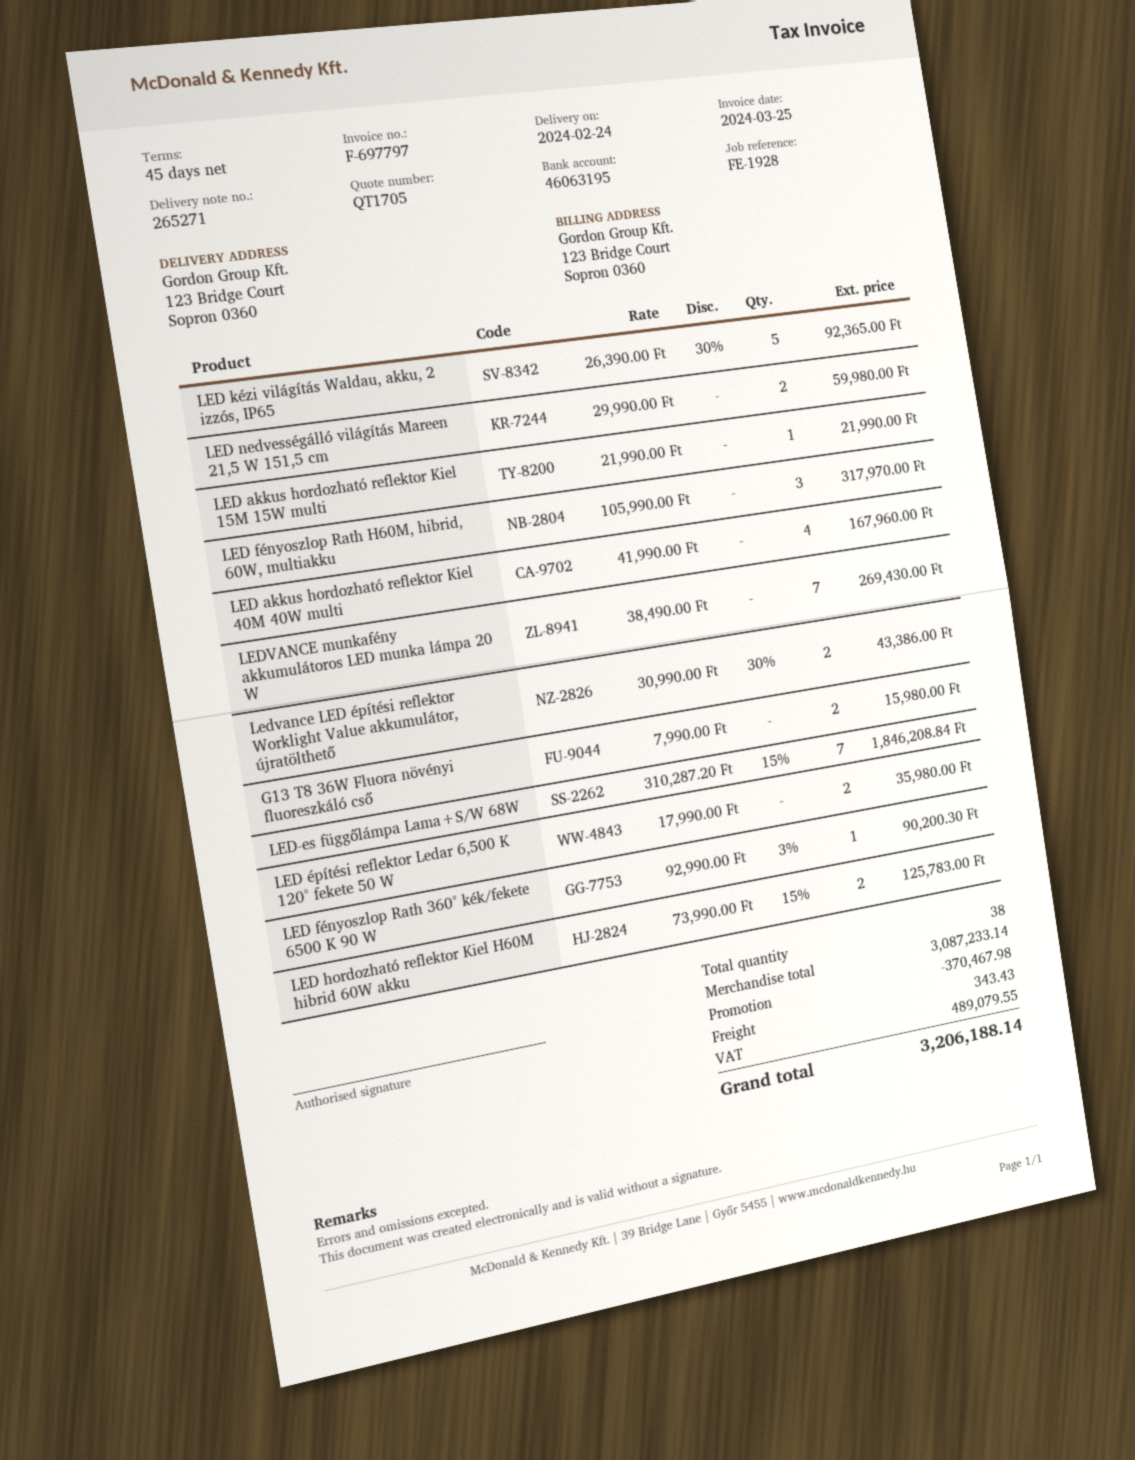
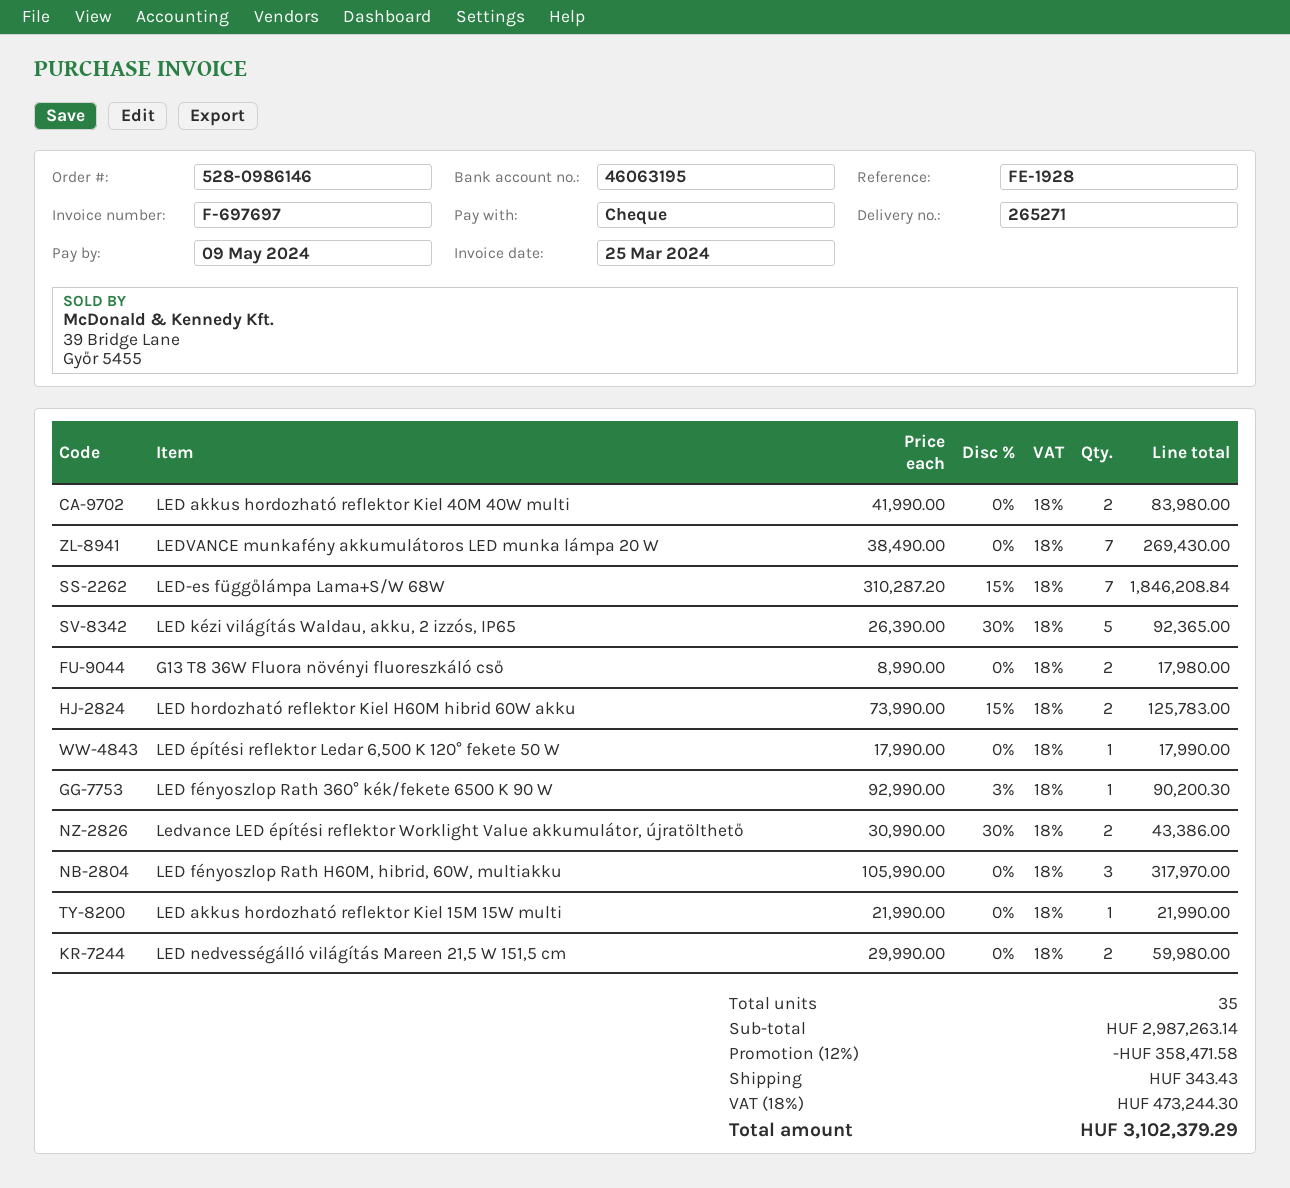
invoice number: F-697797 -> F-697697
LED akkus hordozható reflektor Kiel 40M 40W multi: 4 x 41990.00 = 167960.00 -> 2 x 41990.00 = 83980.00
G13 T8 36W Fluora növényi fluoreszkáló cső: 2 x 7990.00 = 15980.00 -> 2 x 8990.00 = 17980.00
LED építési reflektor Ledar 6,500 K 120° fekete 50 W: 2 x 17990.00 = 35980.00 -> 1 x 17990.00 = 17990.00
total quantity: 38 -> 35
subtotal: 3087233.14 -> 2987263.14
discount: 370467.98 -> 358471.58
tax: 489079.55 -> 473244.30
total: 3206188.14 -> 3102379.29

